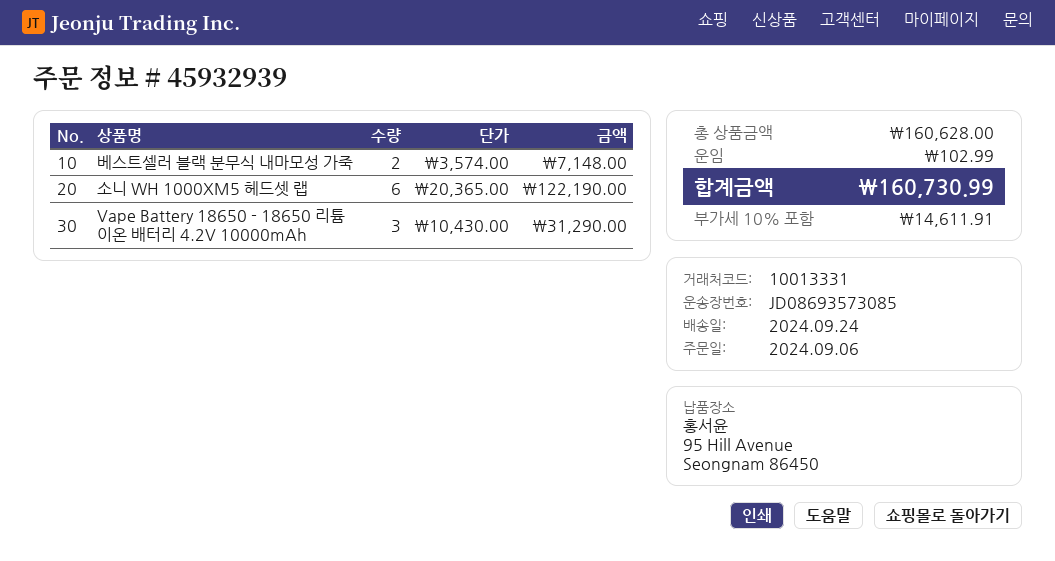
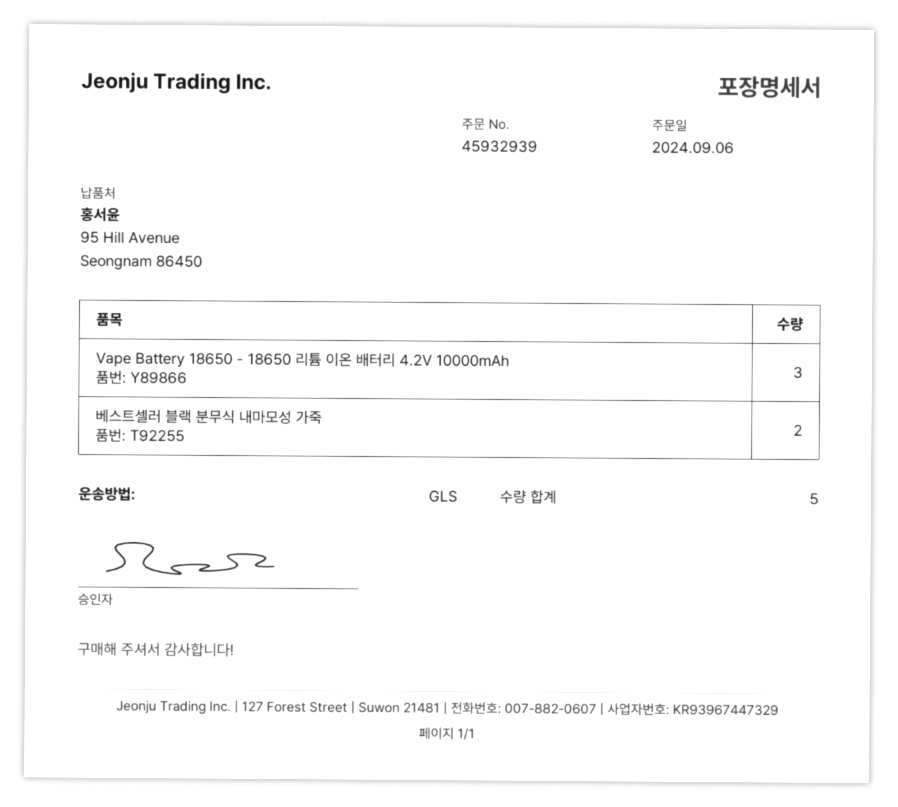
소니 WH 1000XM5 헤드셋 랩: 6 -> none

